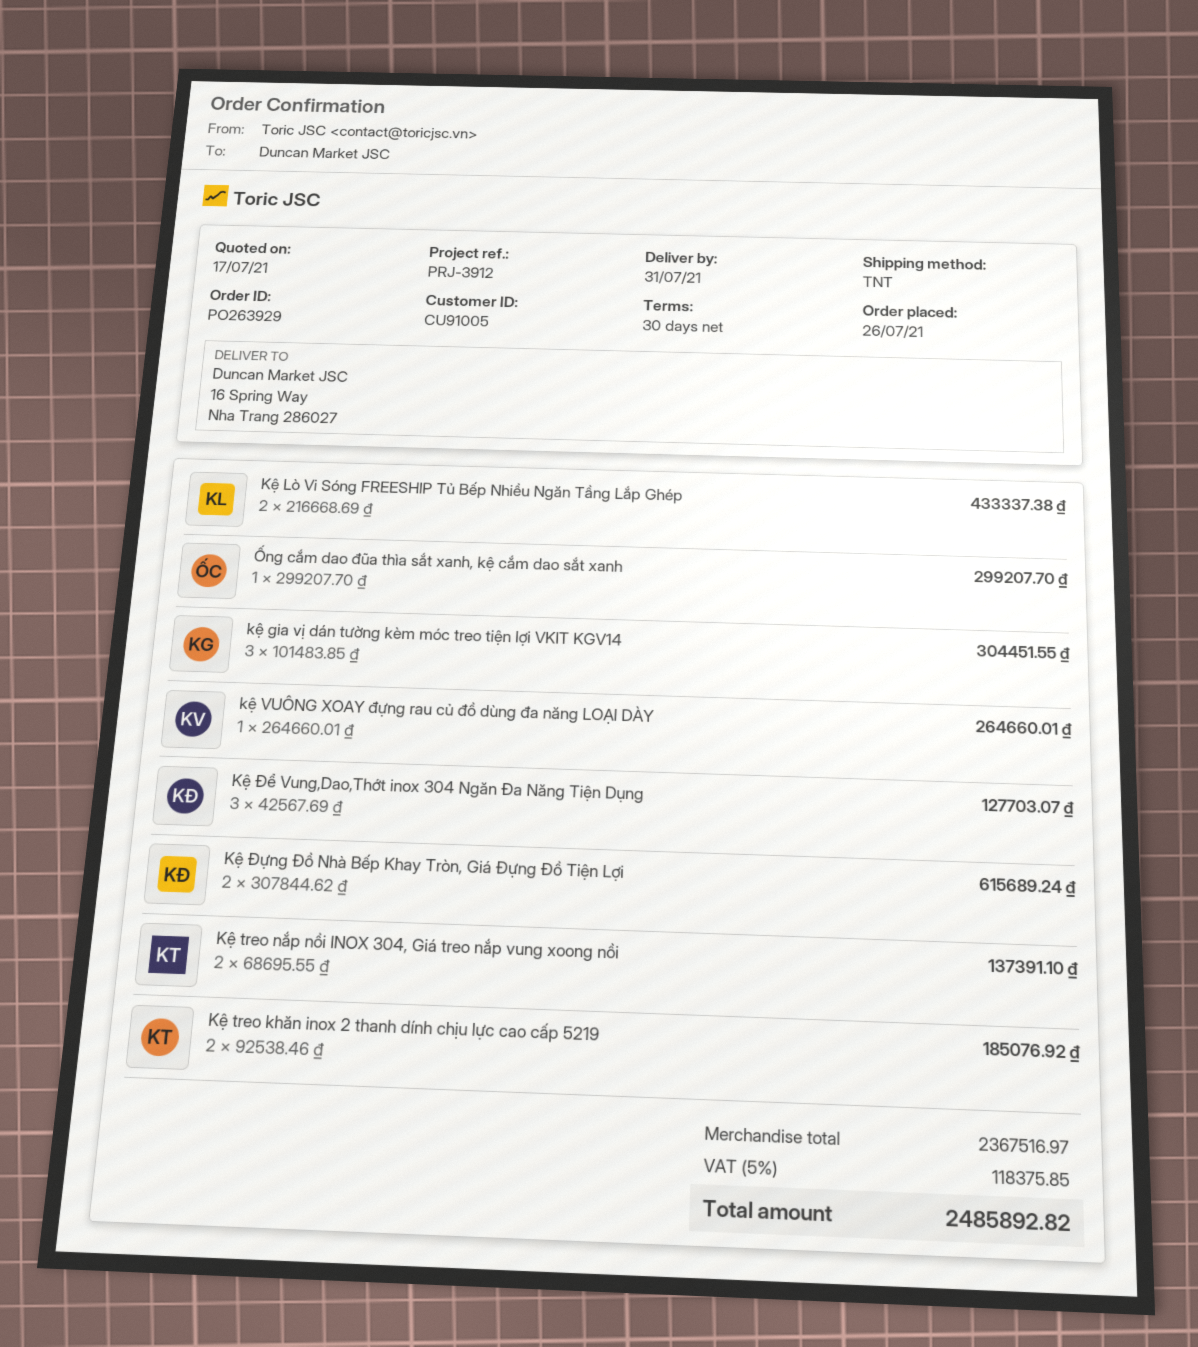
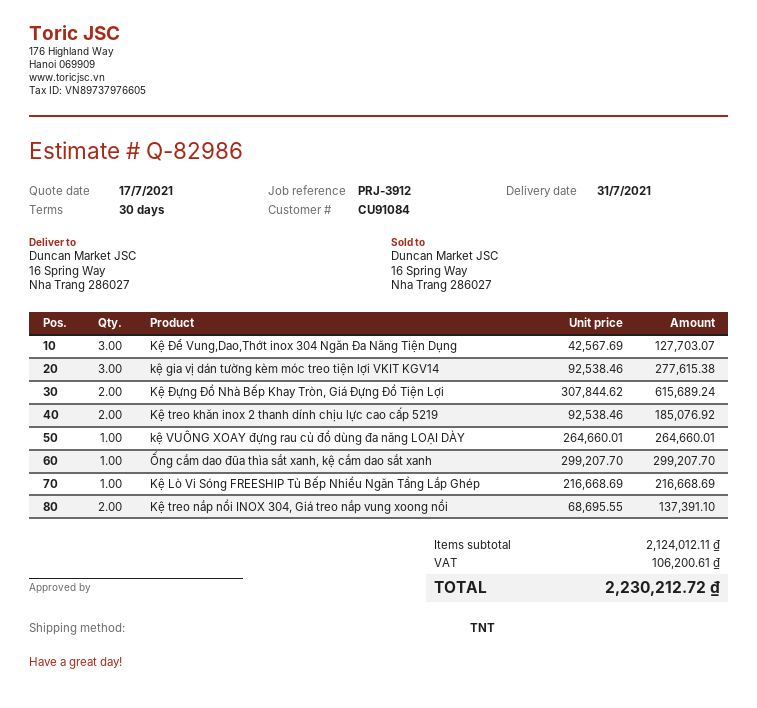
customer number: CU91005 -> CU91084
Kệ Lò Vi Sóng FREESHIP Tủ Bếp Nhiều Ngăn Tầng Lắp Ghép: 2 x 216668.69 = 433337.38 -> 1 x 216668.69 = 216668.69
kệ gia vị dán tường kèm móc treo tiện lợi VKIT KGV14: 3 x 101483.85 = 304451.55 -> 3 x 92538.46 = 277615.38
subtotal: 2367516.97 -> 2124012.11
tax: 118375.85 -> 106200.61
total: 2485892.82 -> 2230212.72

